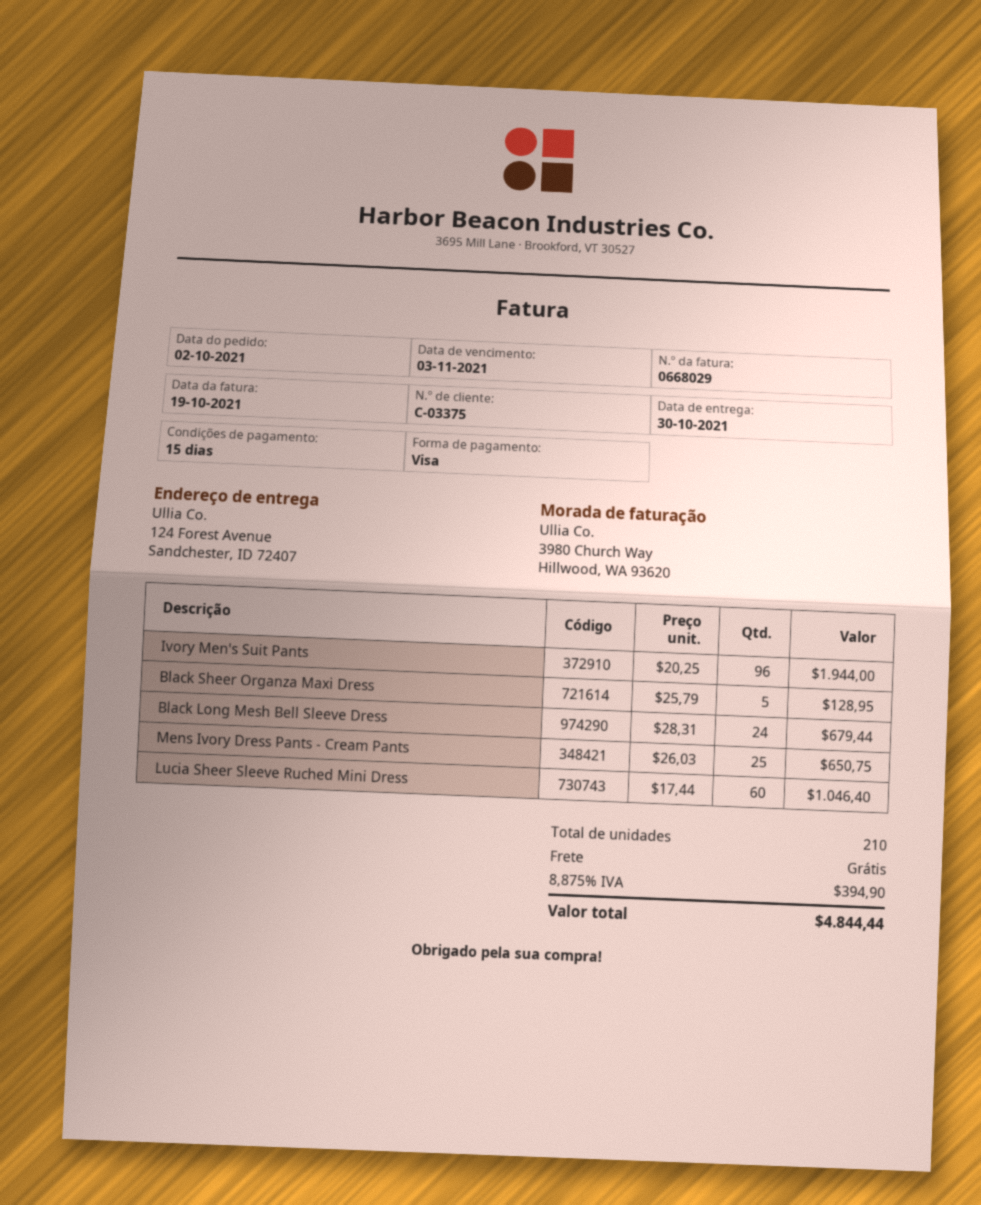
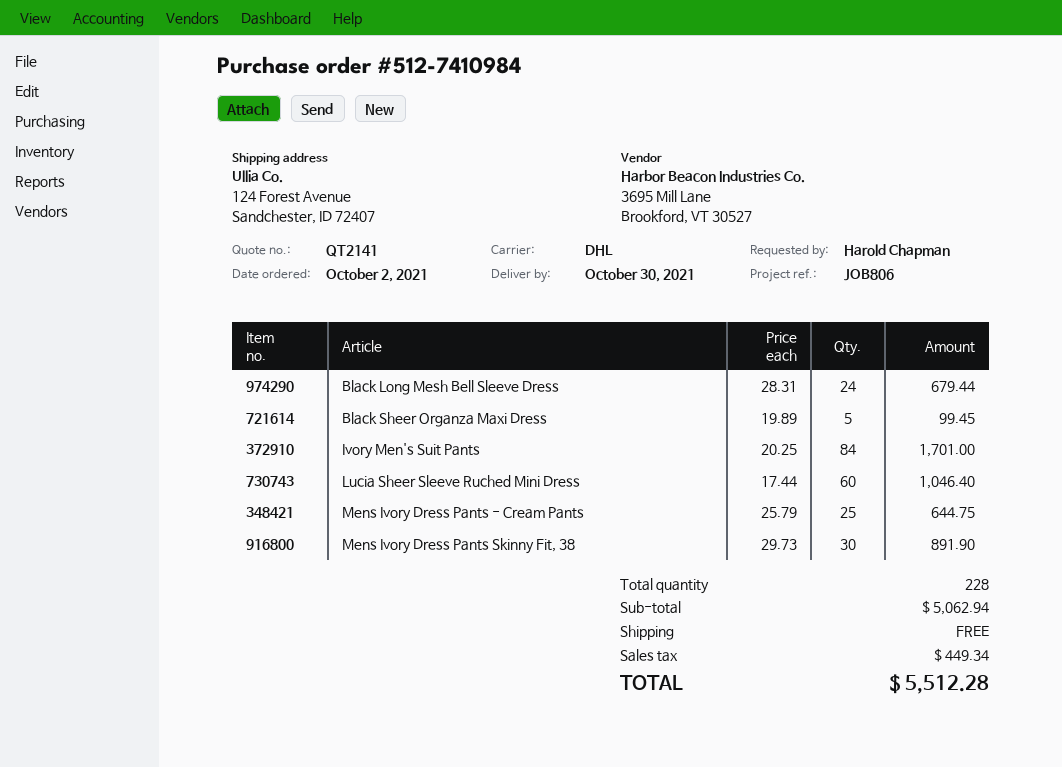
Ivory Men's Suit Pants: 96 x 20.25 = 1944.00 -> 84 x 20.25 = 1701.00
Black Sheer Organza Maxi Dress: 5 x 25.79 = 128.95 -> 5 x 19.89 = 99.45
Mens Ivory Dress Pants - Cream Pants: 25 x 26.03 = 650.75 -> 25 x 25.79 = 644.75
Mens Ivory Dress Pants Skinny Fit, 38: none -> 30 x 29.73 = 891.90
total quantity: 210 -> 228
tax: 394.90 -> 449.34
total: 4844.44 -> 5512.28

